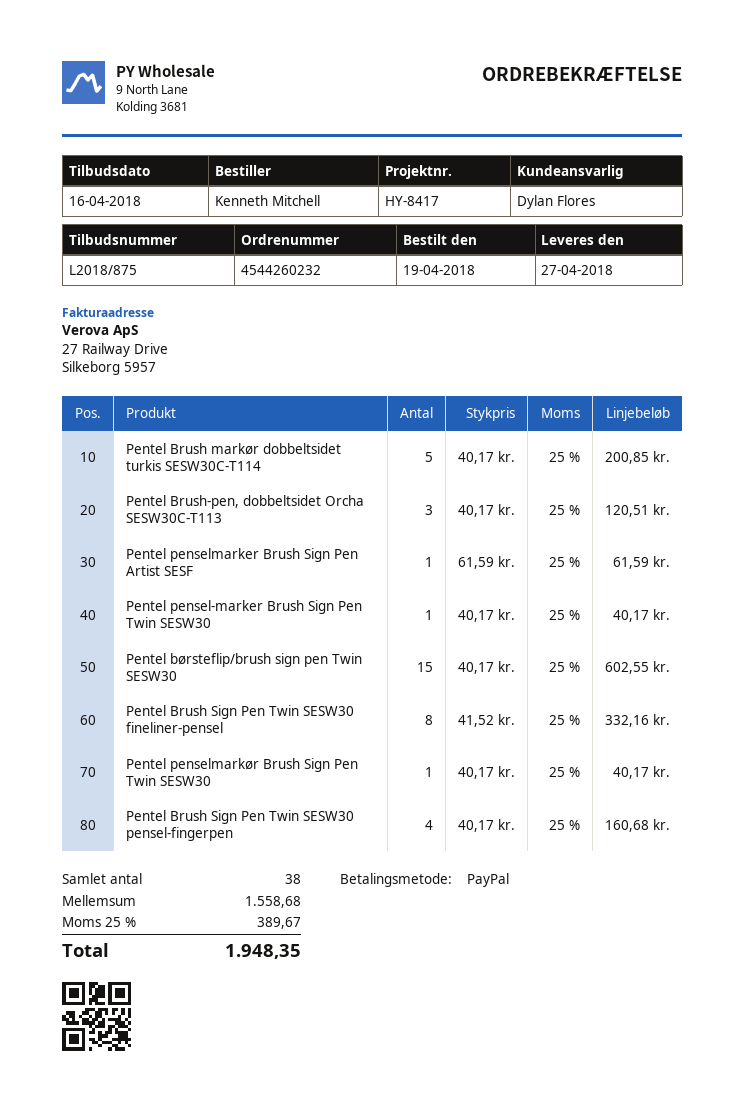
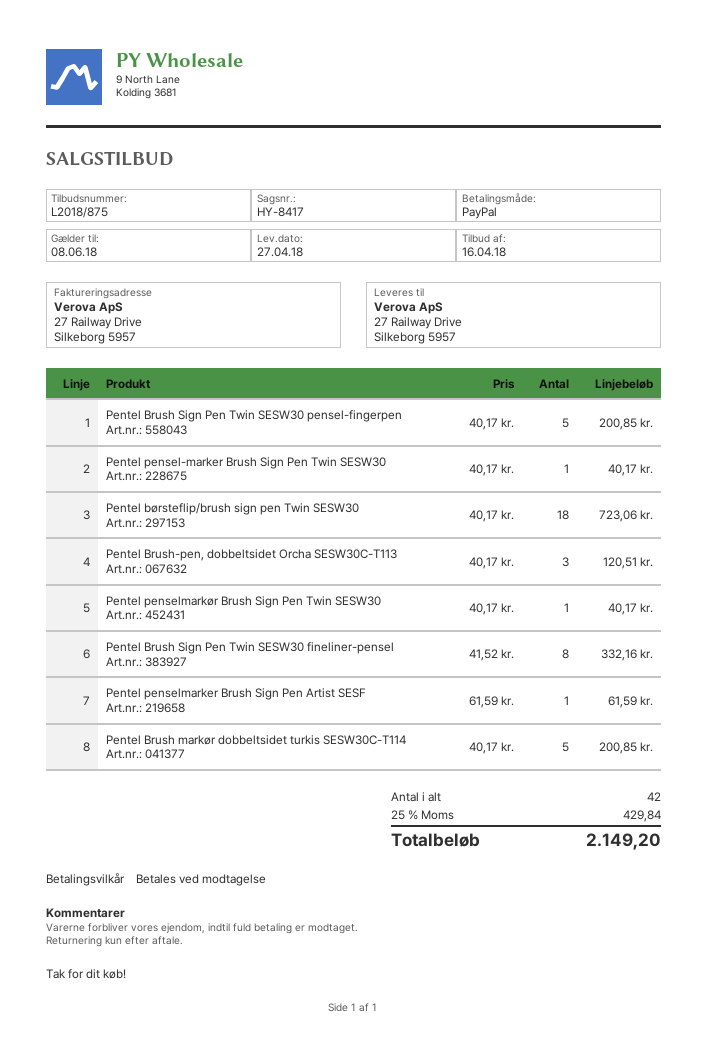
Pentel børsteflip/brush sign pen Twin SESW30: 15 x 40.17 = 602.55 -> 18 x 40.17 = 723.06
Pentel Brush Sign Pen Twin SESW30 pensel-fingerpen: 4 x 40.17 = 160.68 -> 5 x 40.17 = 200.85
total quantity: 38 -> 42
tax: 25% = 389.67 -> 25% = 429.84
total: 1948.35 -> 2149.20

